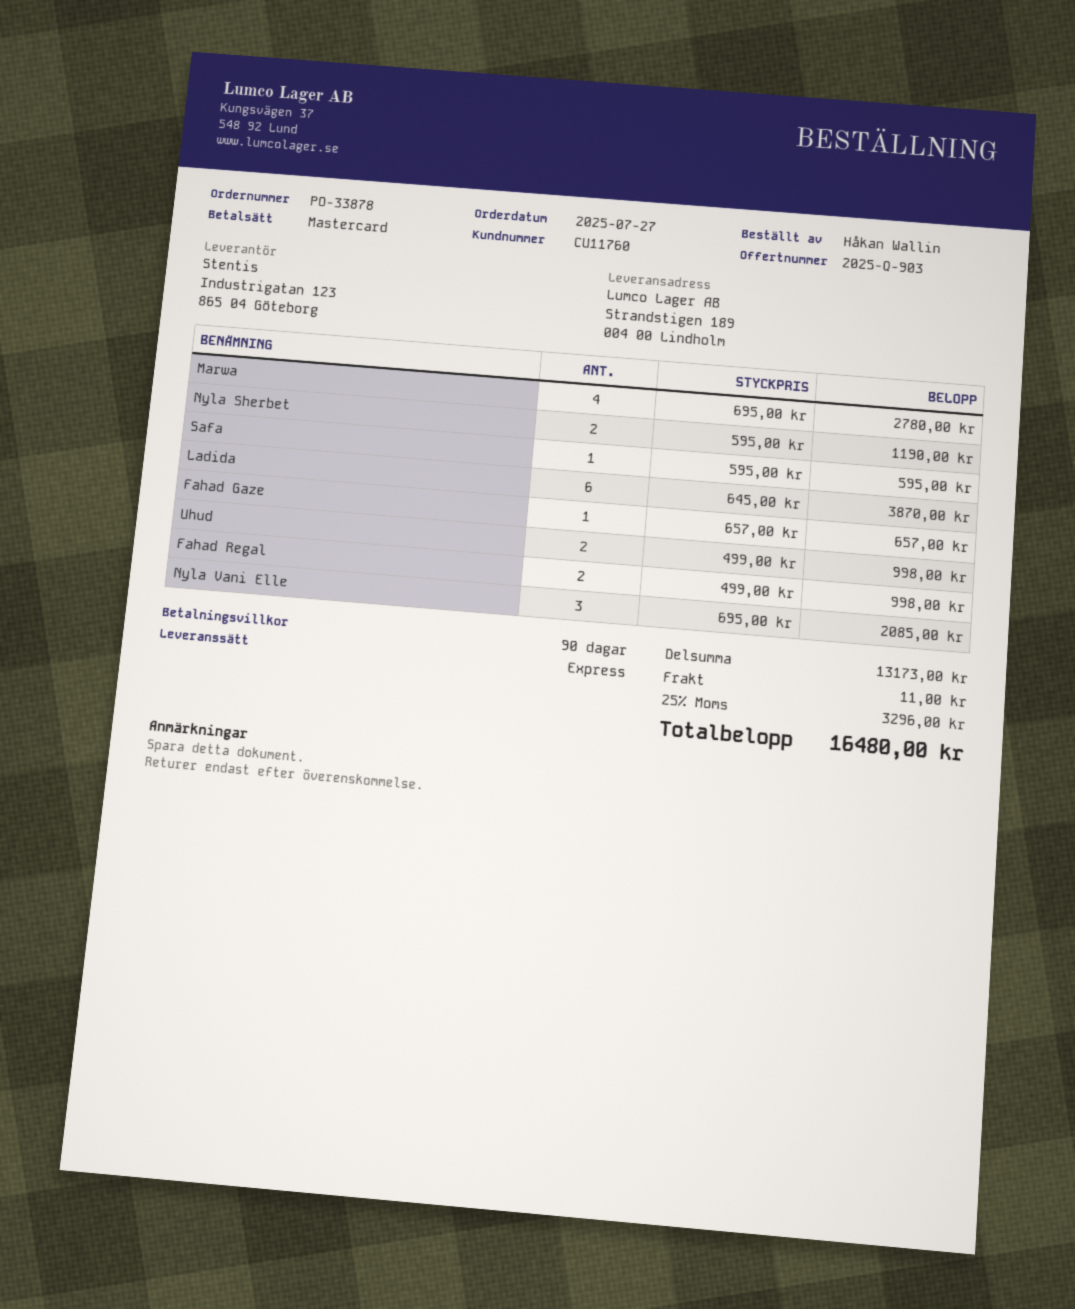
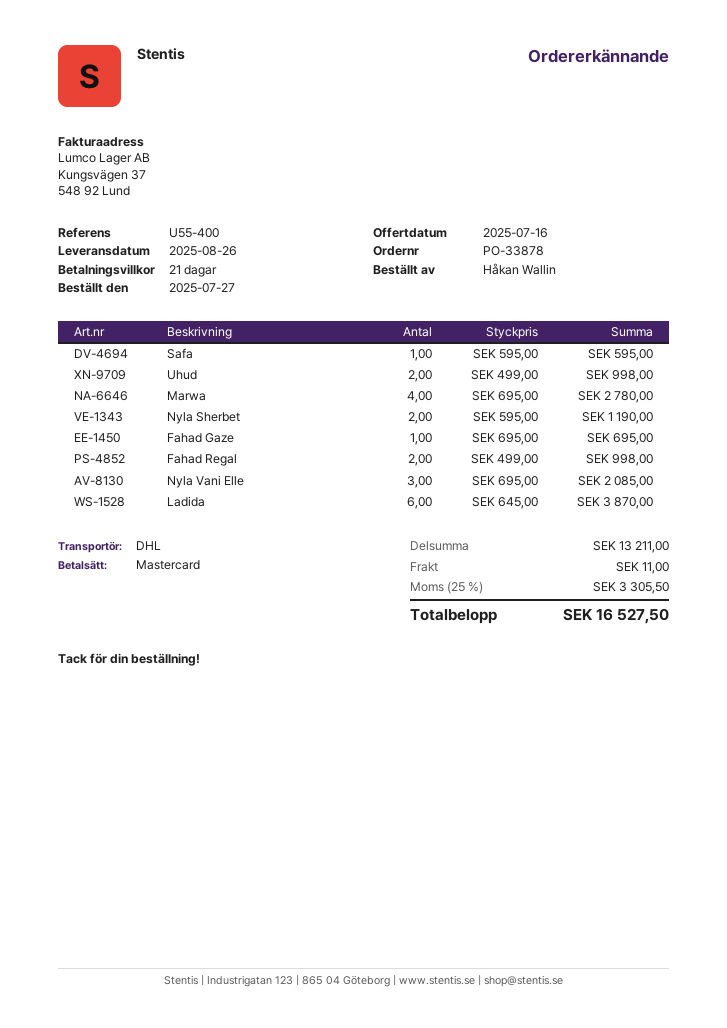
payment terms: 90 days -> 21 days
shipping method: express -> DHL
Fahad Gaze: 1 x 657.00 = 657.00 -> 1 x 695.00 = 695.00
subtotal: 13173.00 -> 13211.00
tax: 25% = 3296.00 -> 25% = 3305.50
total: 16480.00 -> 16527.50

